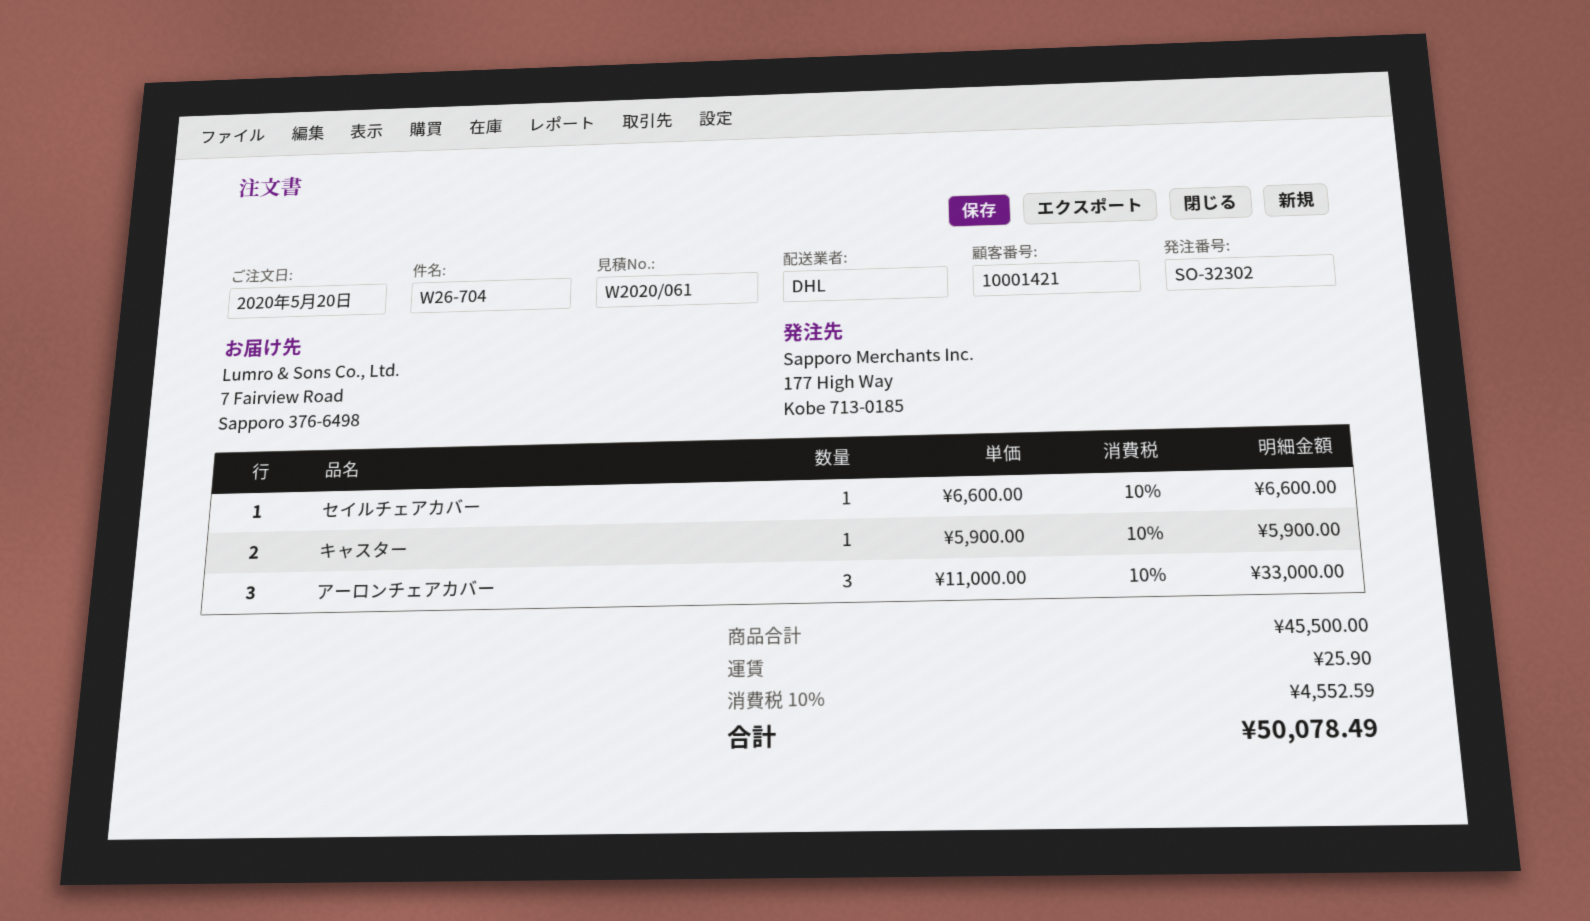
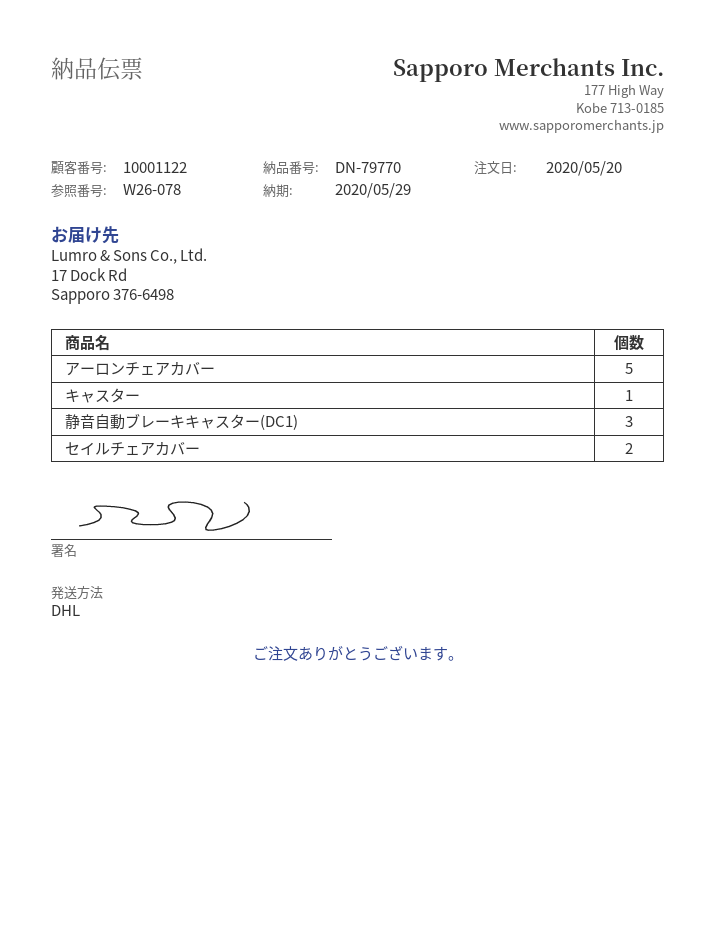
customer number: 10001421 -> 10001122
reference: W26-704 -> W26-078
ship to: 7 Fairview Road, Sapporo 376-6498 -> 17 Dock Rd, Sapporo 376-6498
セイルチェアカバー: 1 -> 2
アーロンチェアカバー: 3 -> 5
静音自動ブレーキキャスター(DC1): none -> 3

